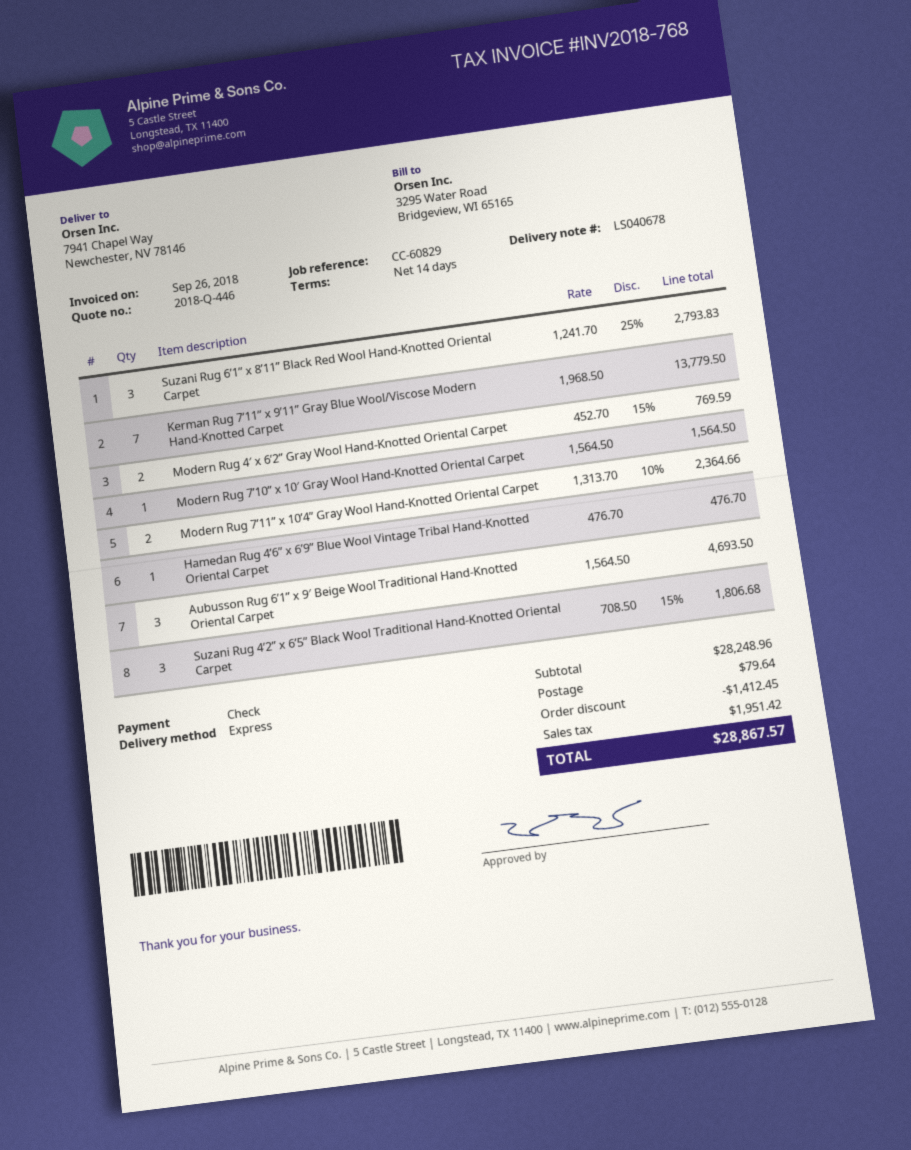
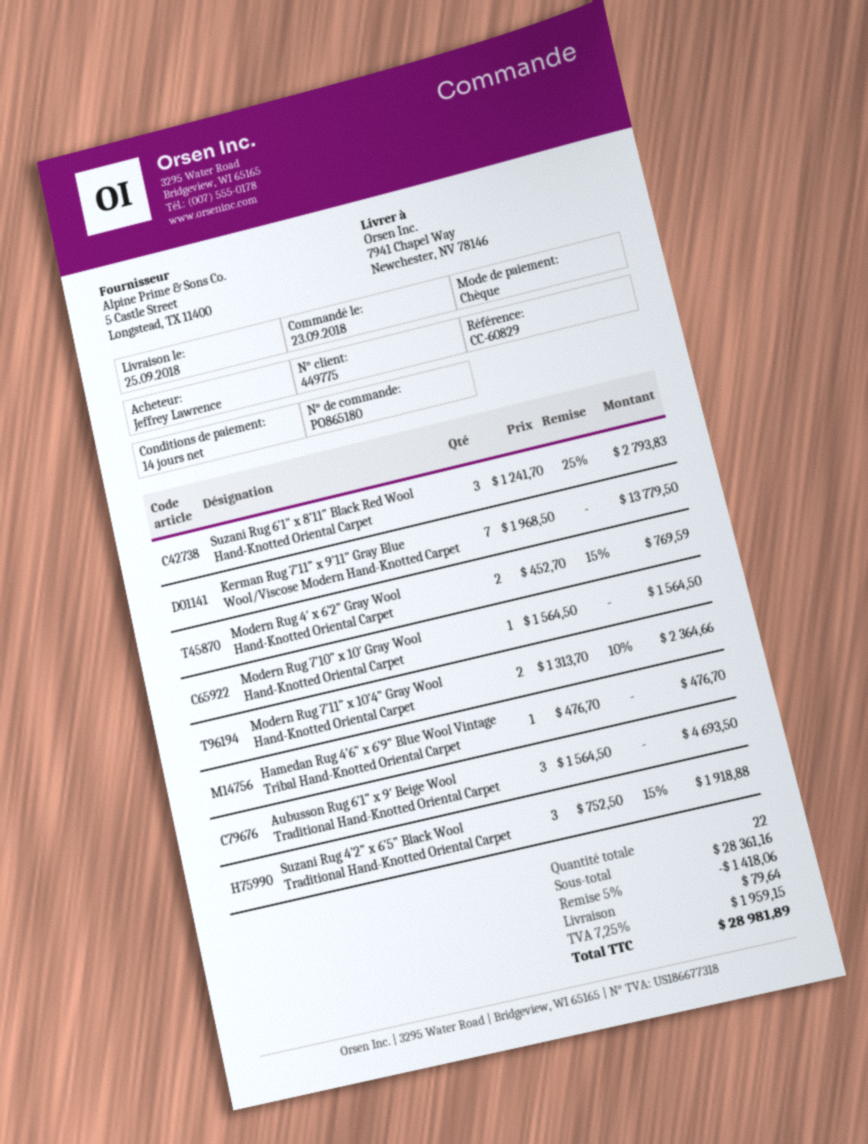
Suzani Rug 4’2” x 6’5” Black Wool Traditional Hand-Knotted Oriental Carpet: 3 x 708.50 - 15% = 1806.68 -> 3 x 752.50 - 15% = 1918.88
subtotal: 28248.96 -> 28361.16
discount: 1412.45 -> 1418.06
tax: 1951.42 -> 1959.15
total: 28867.57 -> 28981.89

